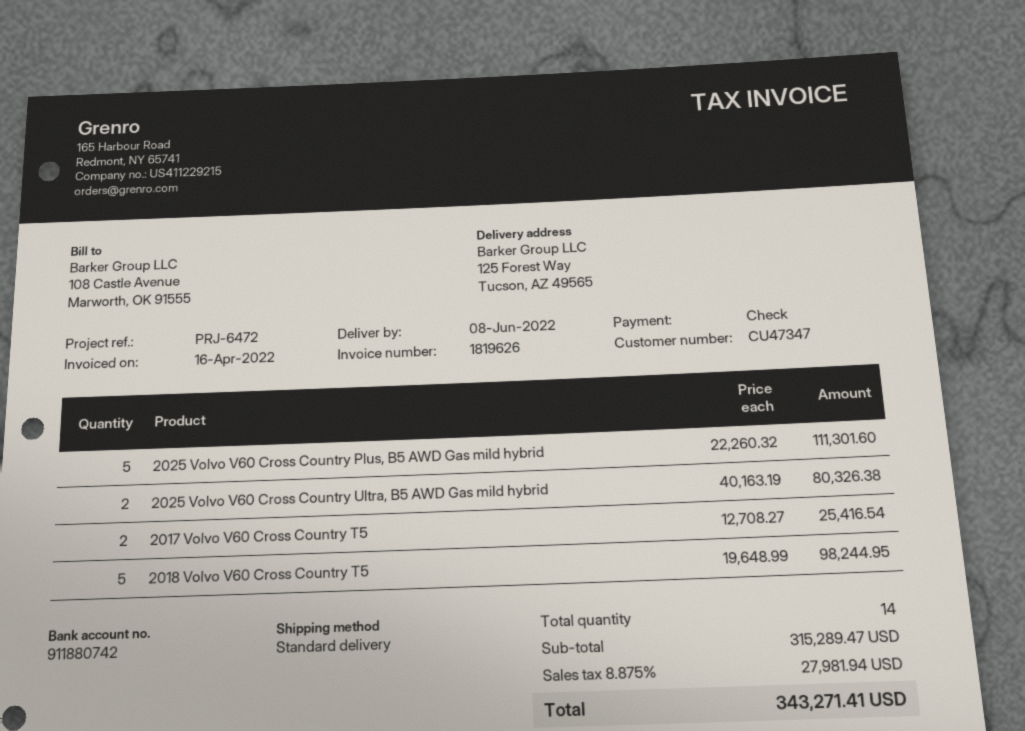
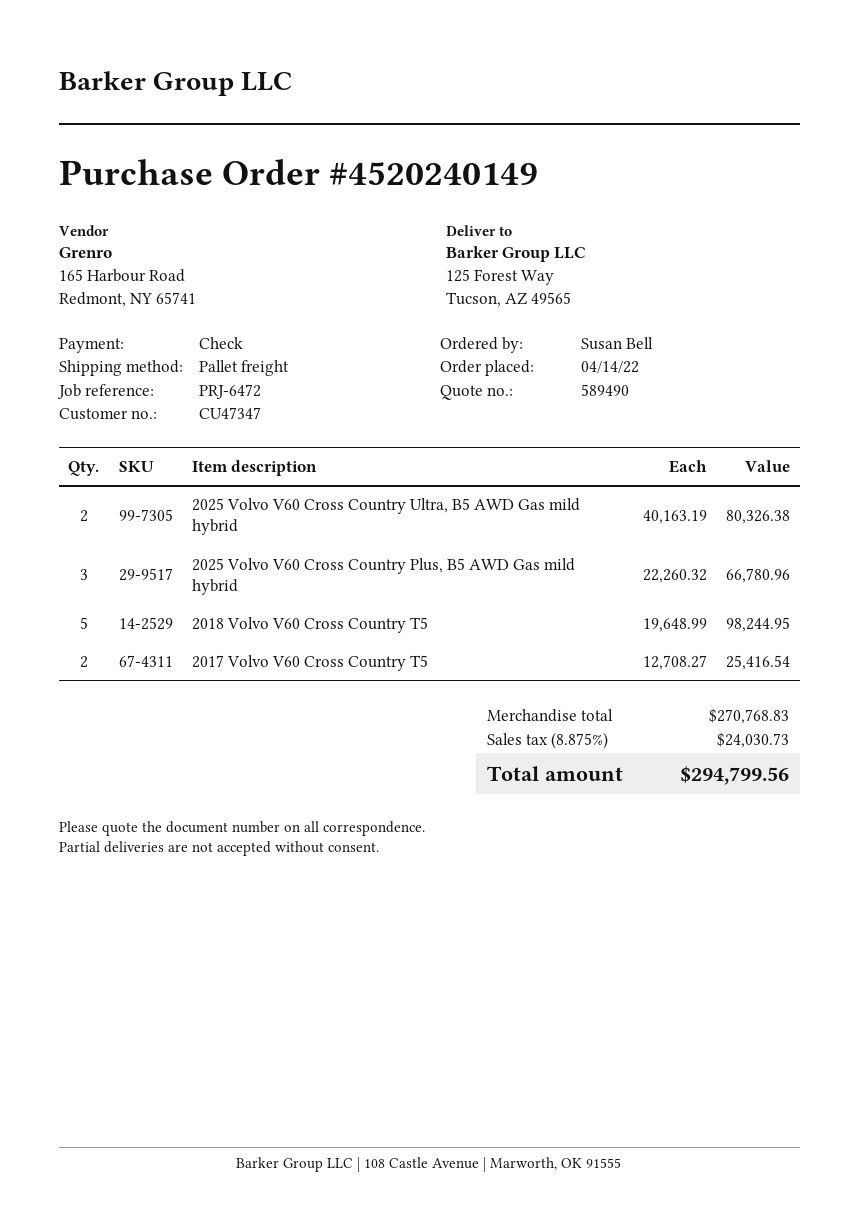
shipping method: standard -> pallet freight
2025 Volvo V60 Cross Country Plus, B5 AWD Gas mild hybrid: 5 x 22260.32 = 111301.60 -> 3 x 22260.32 = 66780.96
subtotal: 315289.47 -> 270768.83
tax: 8.875% = 27981.94 -> 8.875% = 24030.73
total: 343271.41 -> 294799.56

